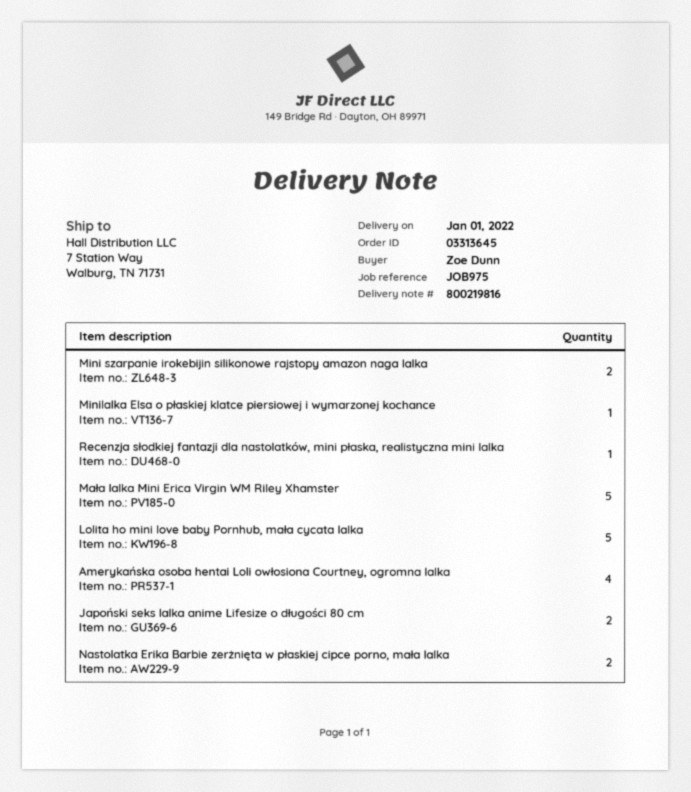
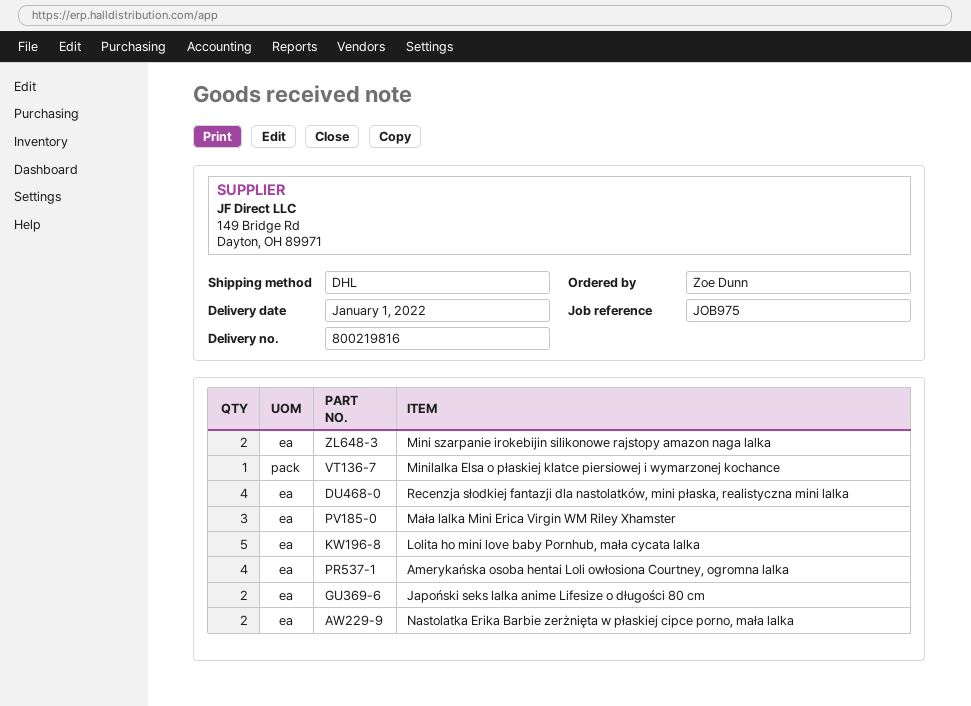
Recenzja słodkiej fantazji dla nastolatków, mini płaska, realistyczna mini lalka: 1 -> 4
Mała lalka Mini Erica Virgin WM Riley Xhamster: 5 -> 3

